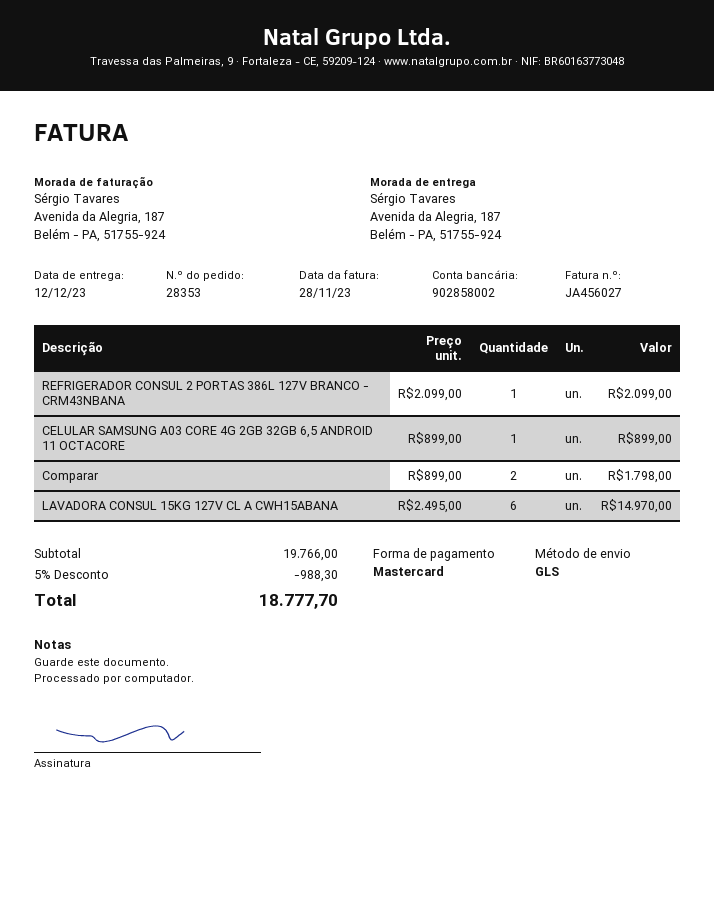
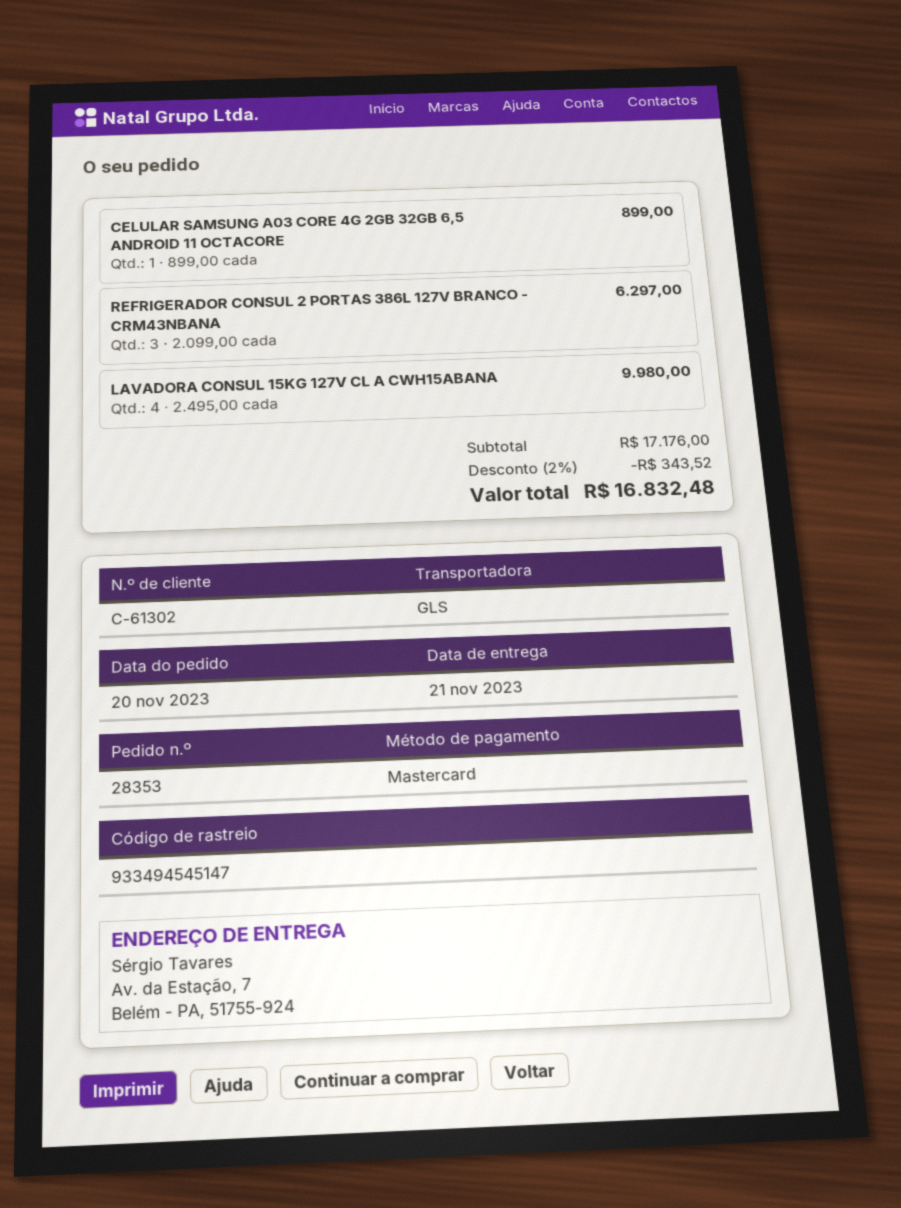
delivery date: 2023-12-12 -> 2023-11-21
ship to: Avenida da Alegria, 187, Belém - PA, 51755-924 -> Av. da Estação, 7, Belém - PA, 51755-924
REFRIGERADOR CONSUL 2 PORTAS 386L 127V BRANCO - CRM43NBANA: 1 x 2099.00 = 2099.00 -> 3 x 2099.00 = 6297.00
Comparar: 2 x 899.00 = 1798.00 -> none
LAVADORA CONSUL 15KG 127V CL A CWH15ABANA: 6 x 2495.00 = 14970.00 -> 4 x 2495.00 = 9980.00
subtotal: 19766.00 -> 17176.00
discount: 5% = 988.30 -> 2% = 343.52
total: 18777.70 -> 16832.48

